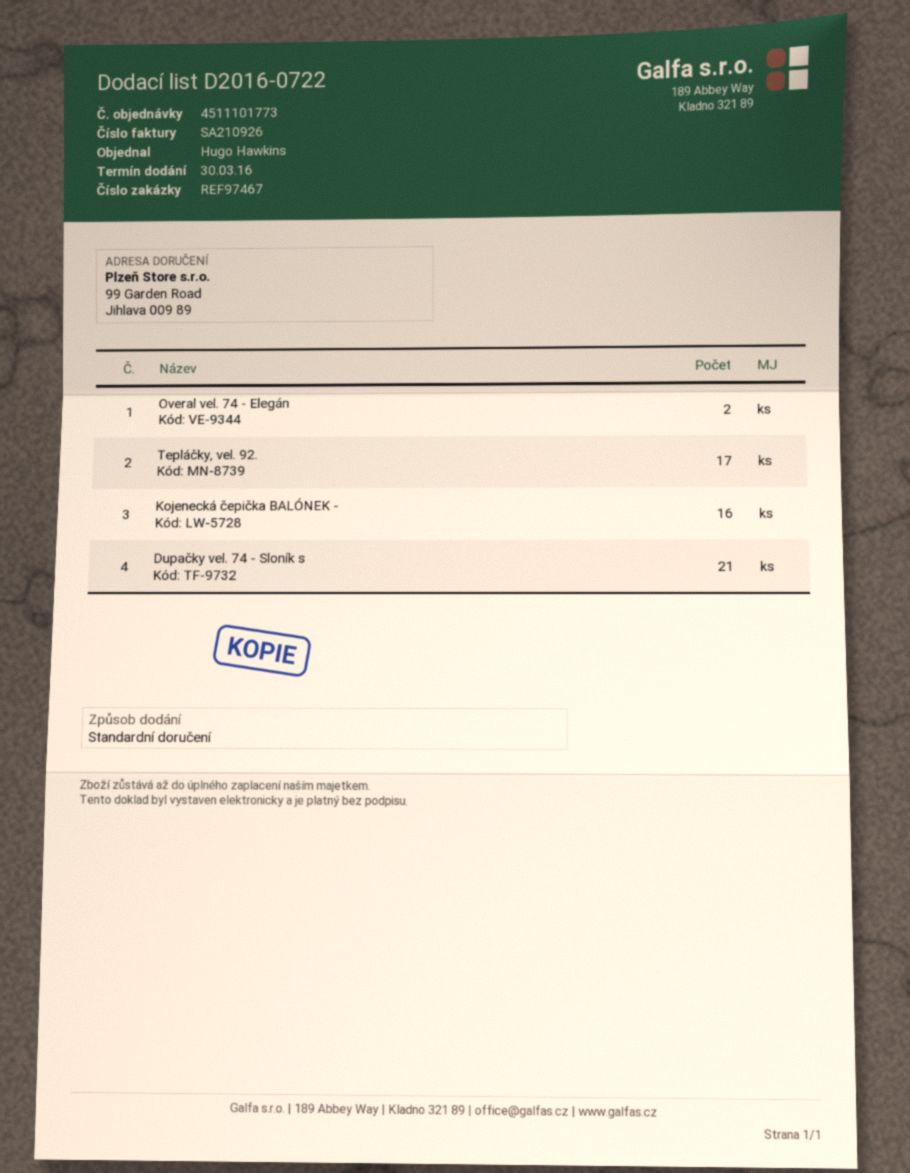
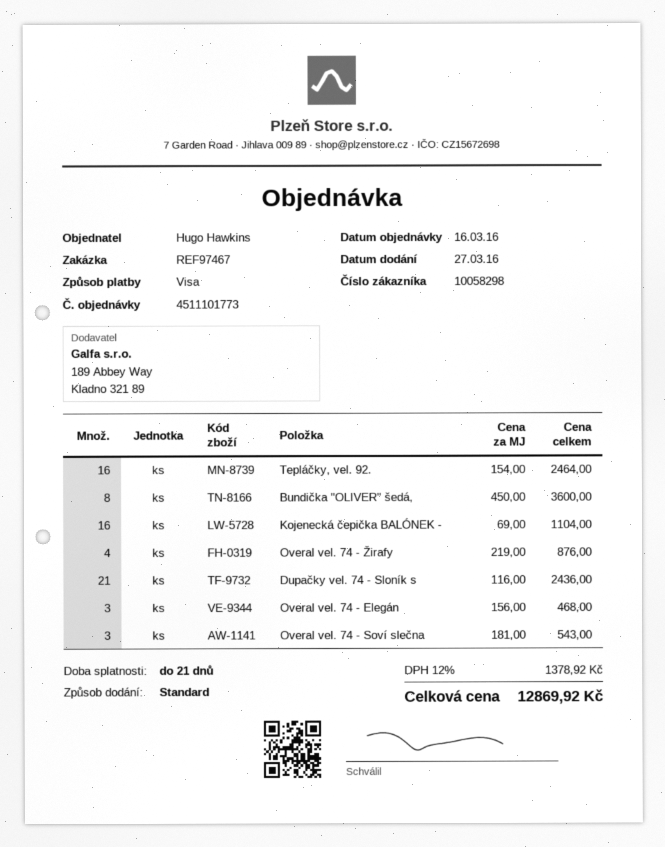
delivery date: 2016-03-30 -> 2016-03-27
Overal vel. 74 - Elegán: 2 -> 3
Tepláčky, vel. 92.: 17 -> 16
Bundička "OLIVER" šedá,: none -> 8
Overal vel. 74 - Žirafy: none -> 4
Overal vel. 74 - Soví slečna: none -> 3

